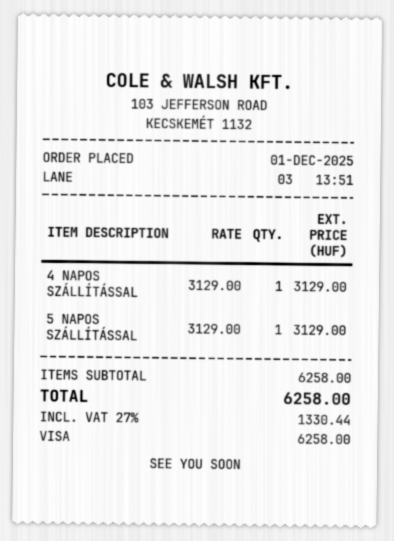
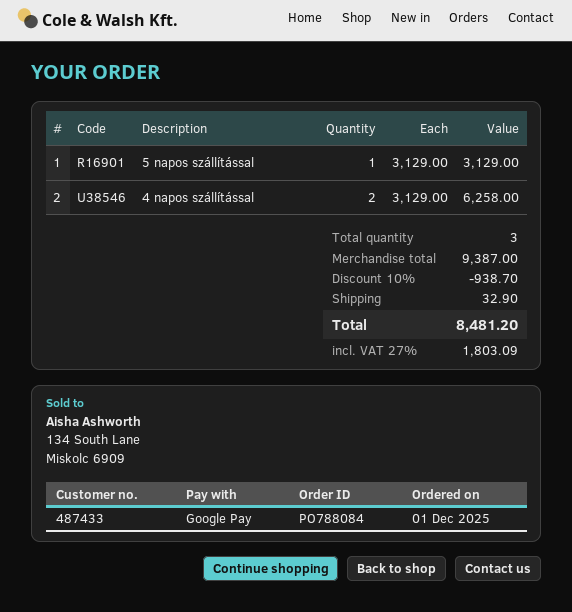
payment method: Visa -> Google Pay
4 NAPOS SZÁLLÍTÁSSAL: 1 x 3129.00 = 3129.00 -> 2 x 3129.00 = 6258.00
subtotal: 6258.00 -> 9387.00
discount: none -> 10% = 938.70
shipping: none -> 32.90
tax: 27% = 1330.44 -> 27% = 1803.09
total: 6258.00 -> 8481.20

